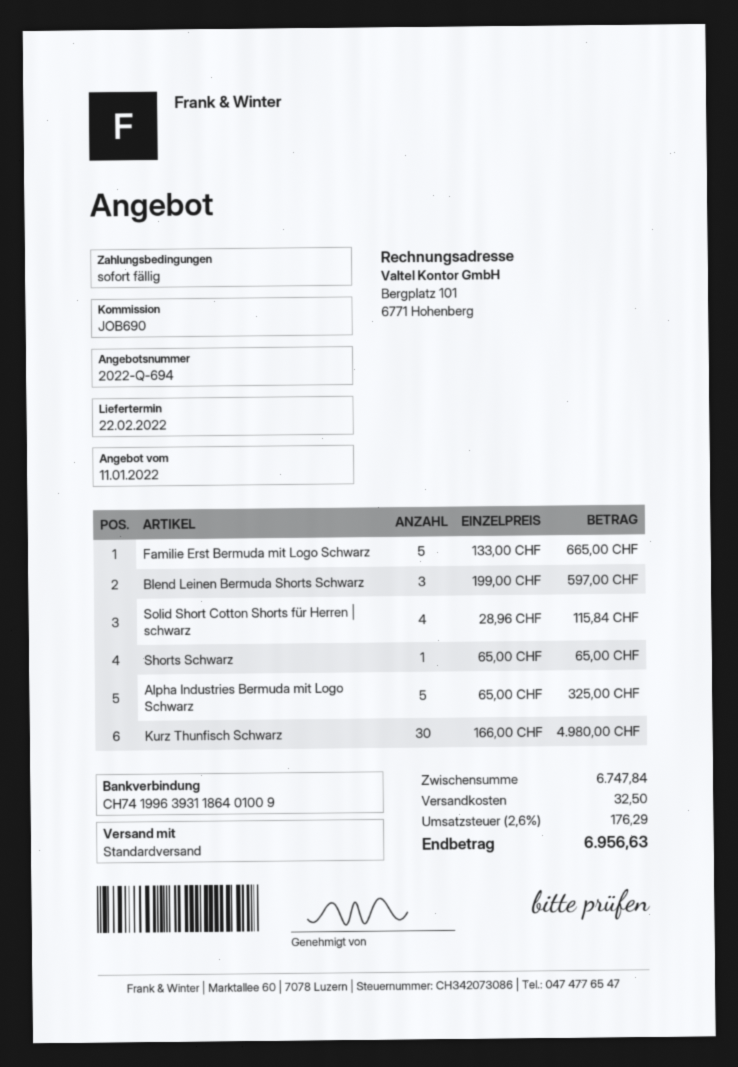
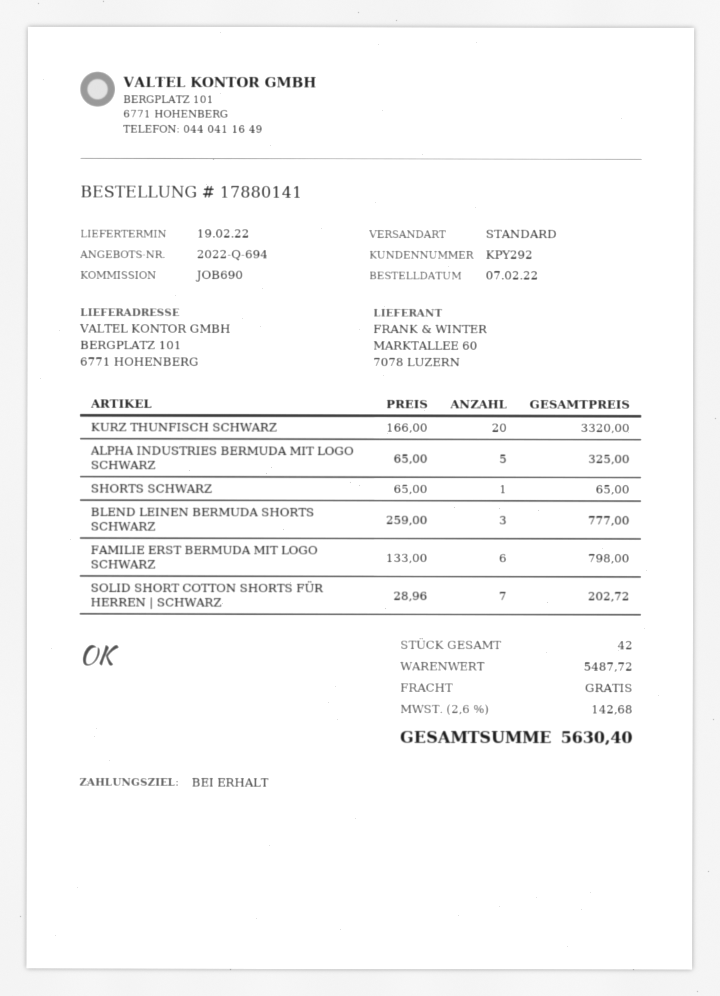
delivery date: 2022-02-22 -> 2022-02-19
Familie Erst Bermuda mit Logo Schwarz: 5 x 133.00 = 665.00 -> 6 x 133.00 = 798.00
Blend Leinen Bermuda Shorts Schwarz: 3 x 199.00 = 597.00 -> 3 x 259.00 = 777.00
Solid Short Cotton Shorts für Herren | schwarz: 4 x 28.96 = 115.84 -> 7 x 28.96 = 202.72
Kurz Thunfisch Schwarz: 30 x 166.00 = 4980.00 -> 20 x 166.00 = 3320.00
subtotal: 6747.84 -> 5487.72
shipping: 32.50 -> 0.00
tax: 2.6% = 176.29 -> 2.6% = 142.68
total: 6956.63 -> 5630.40

